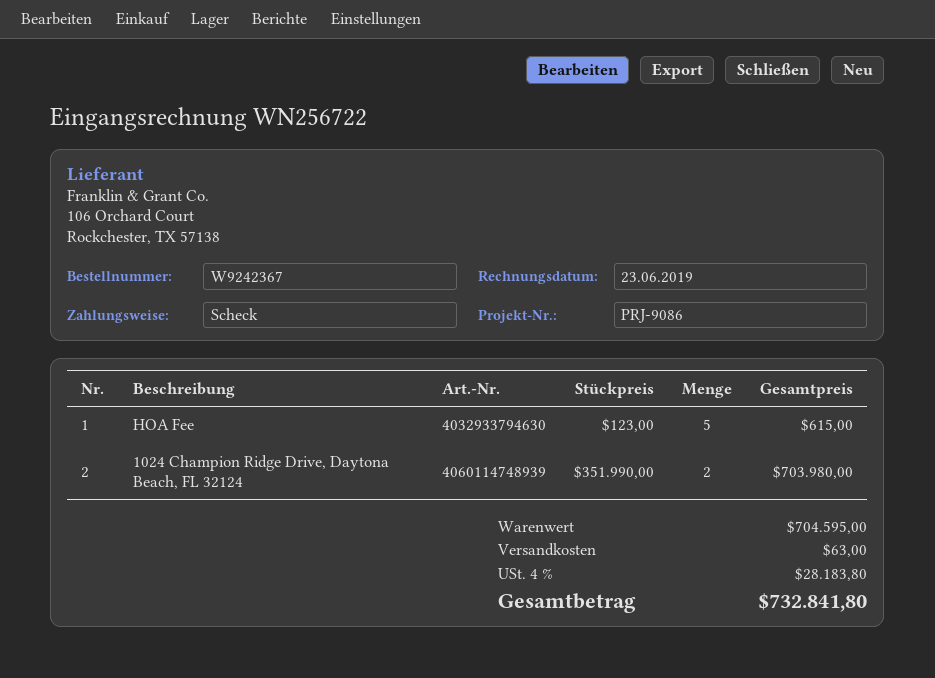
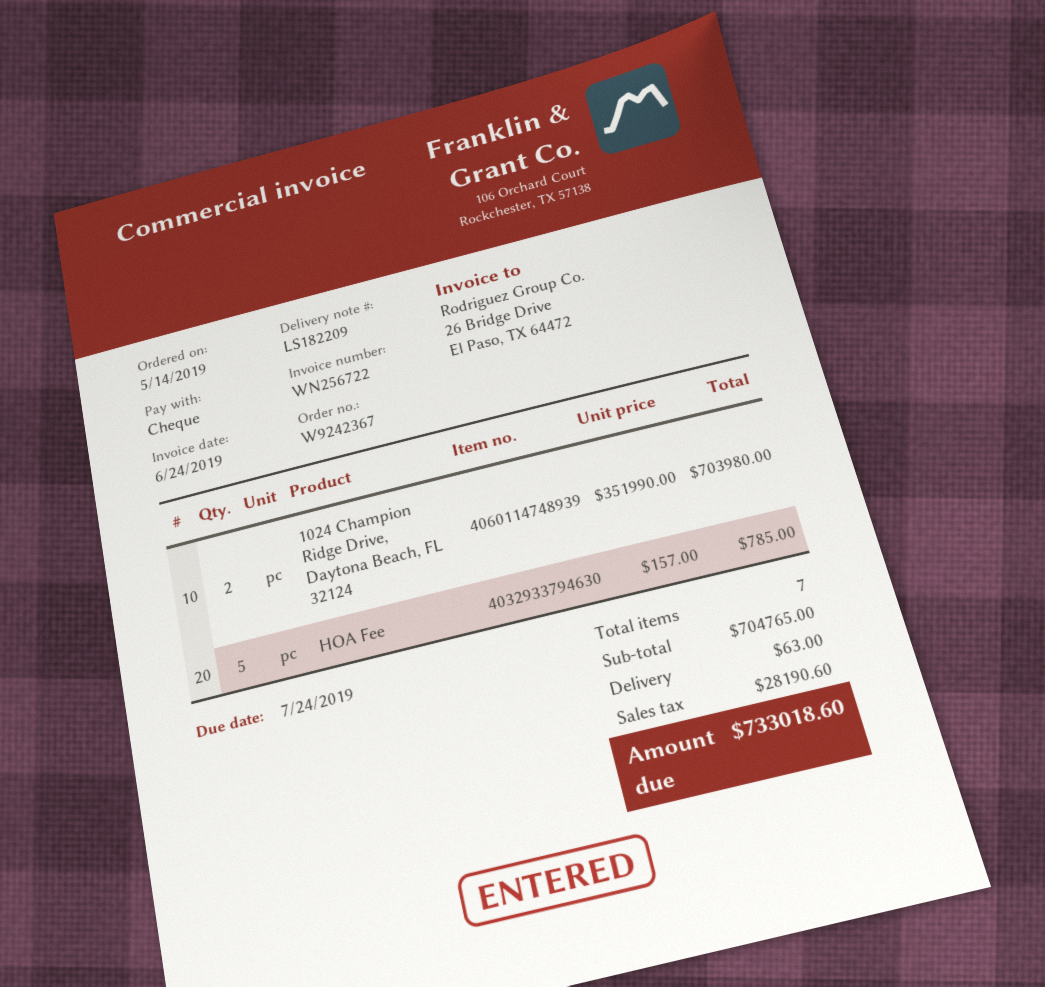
invoice date: 2019-06-23 -> 2019-06-24
HOA Fee: 5 x 123.00 = 615.00 -> 5 x 157.00 = 785.00
subtotal: 704595.00 -> 704765.00
tax: 28183.80 -> 28190.60
total: 732841.80 -> 733018.60

